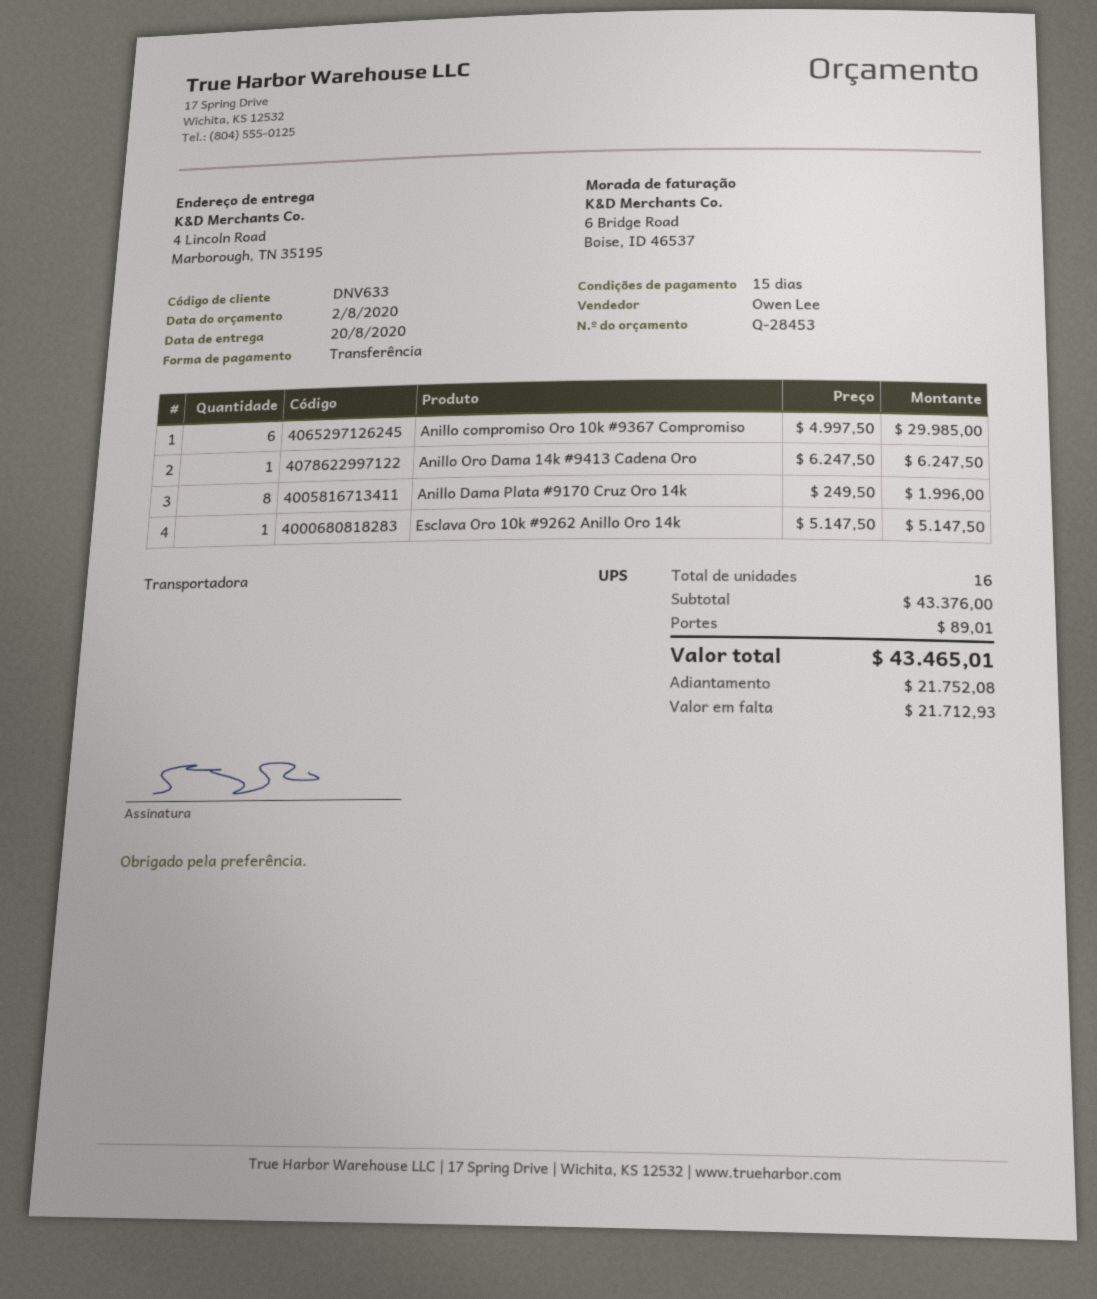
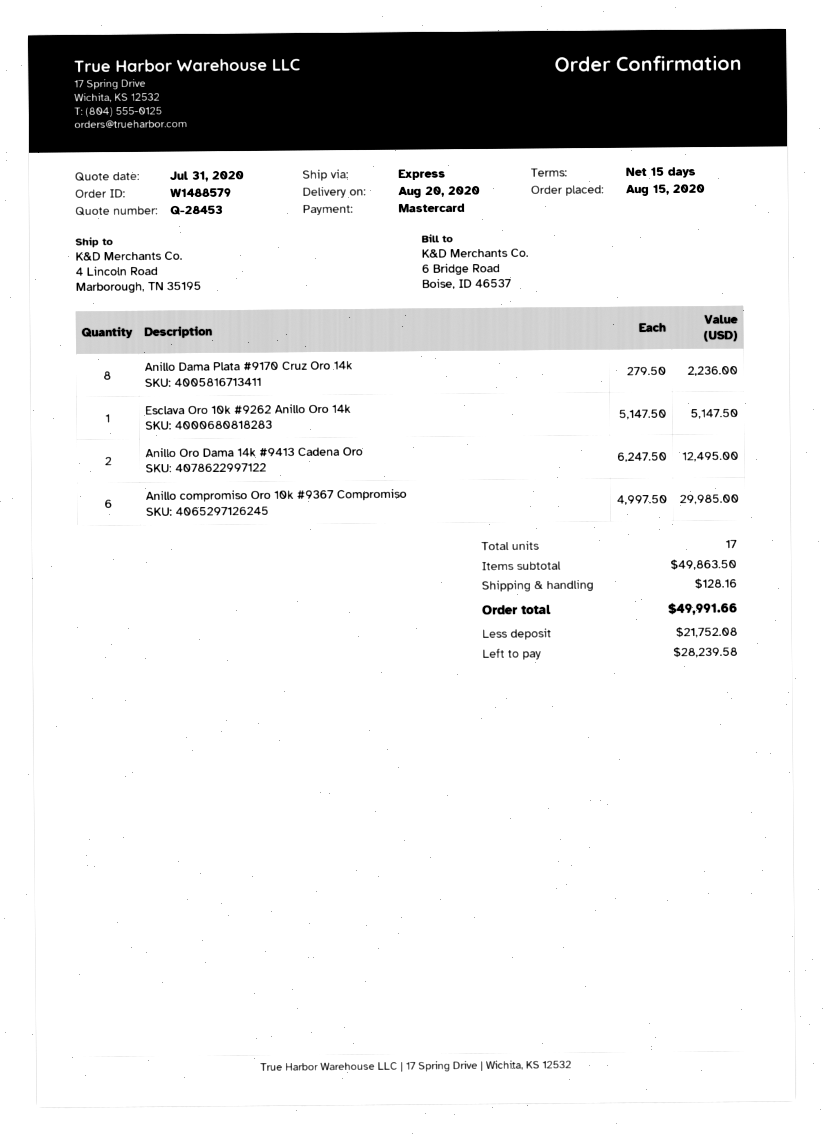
quote date: 2020-08-02 -> 2020-07-31
payment method: bank transfer -> Mastercard
shipping method: UPS -> express
Anillo Oro Dama 14k #9413 Cadena Oro: 1 x 6247.50 = 6247.50 -> 2 x 6247.50 = 12495.00
Anillo Dama Plata #9170 Cruz Oro 14k: 8 x 249.50 = 1996.00 -> 8 x 279.50 = 2236.00
total quantity: 16 -> 17
subtotal: 43376.00 -> 49863.50
shipping: 89.01 -> 128.16
total: 43465.01 -> 49991.66
balance: 21712.93 -> 28239.58

